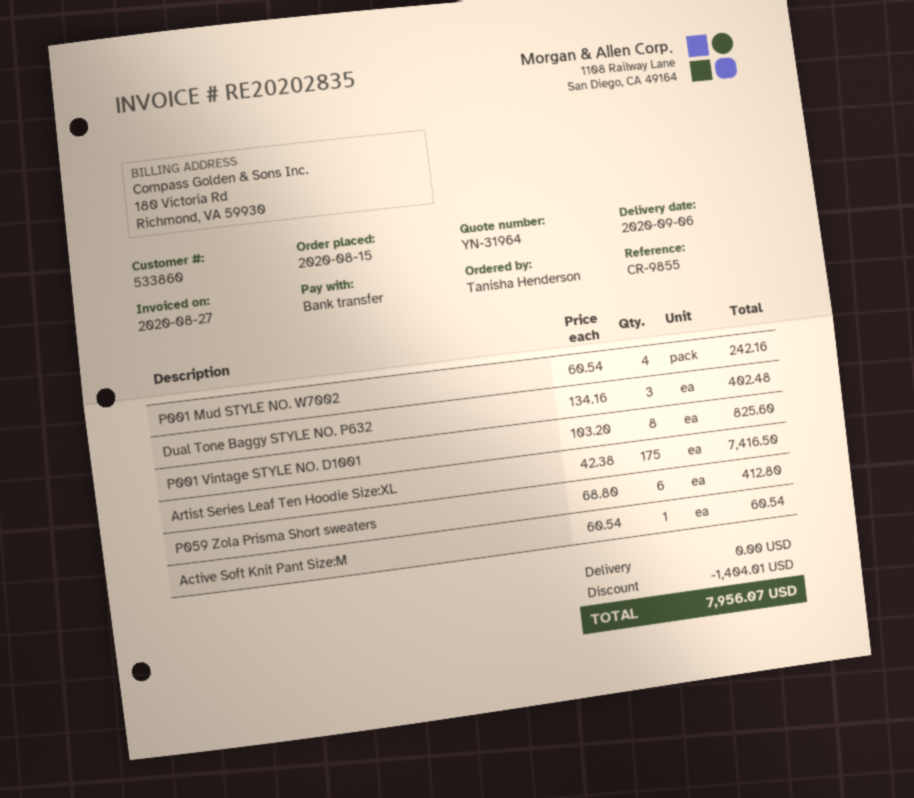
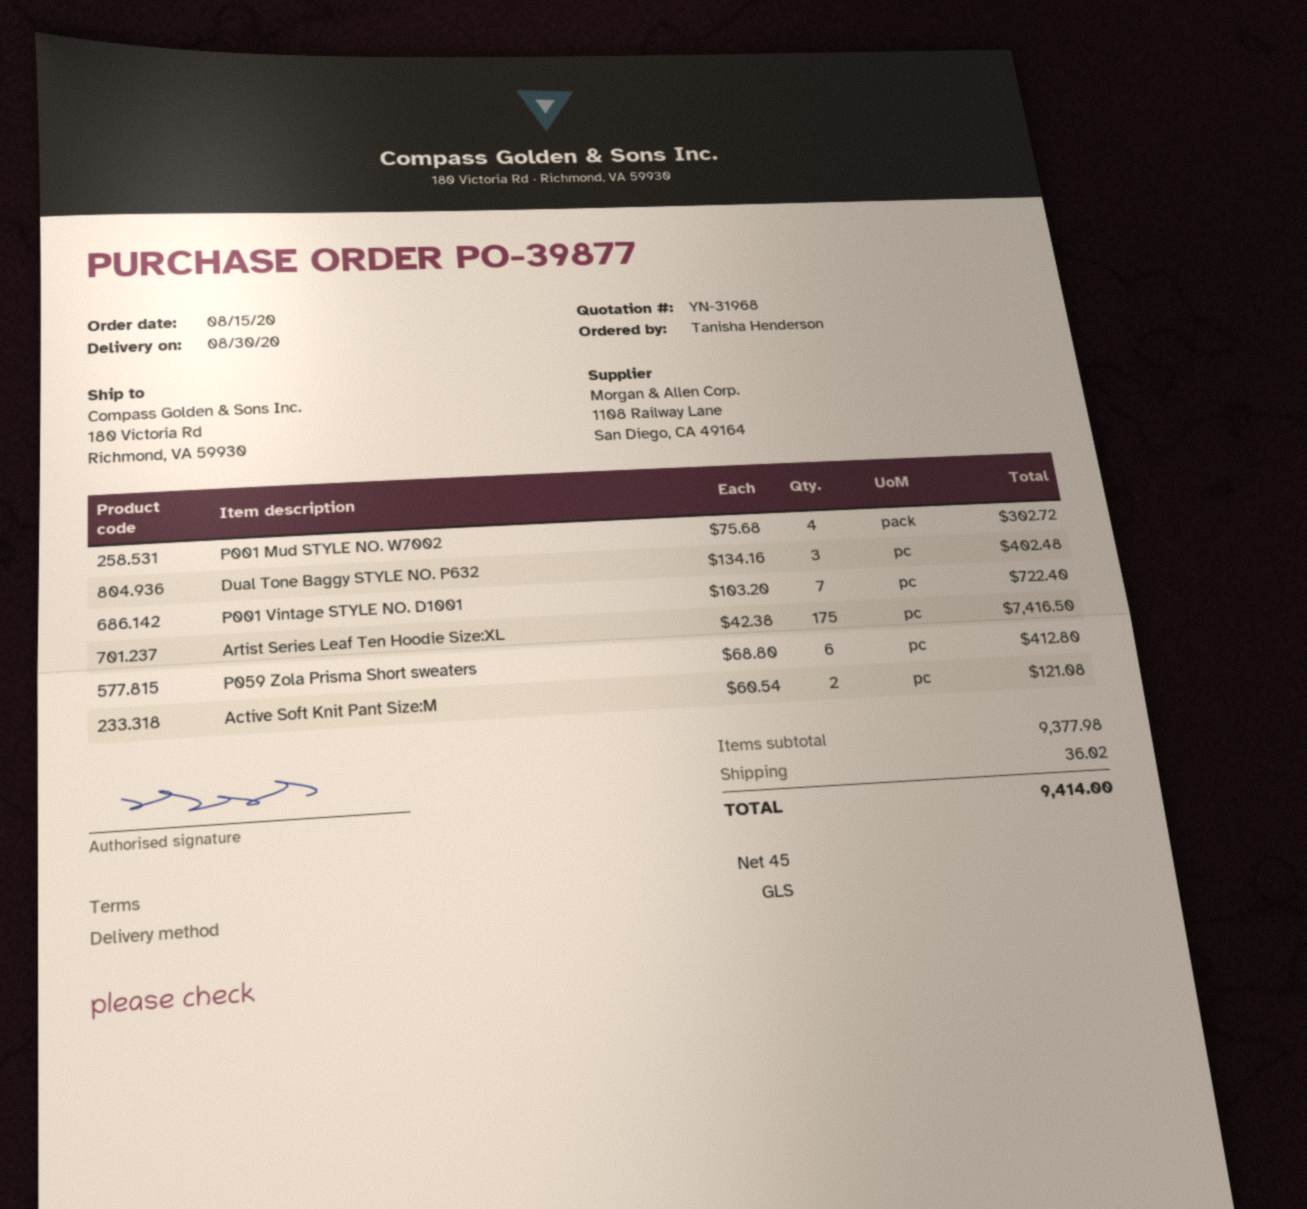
quote number: YN-31964 -> YN-31968
delivery date: 2020-09-06 -> 2020-08-30
P001 Mud STYLE NO. W7002: 4 x 60.54 = 242.16 -> 4 x 75.68 = 302.72
P001 Vintage STYLE NO. D1001: 8 x 103.20 = 825.60 -> 7 x 103.20 = 722.40
Active Soft Knit Pant Size:M: 1 x 60.54 = 60.54 -> 2 x 60.54 = 121.08
discount: 1404.01 -> none
shipping: 0.00 -> 36.02
total: 7956.07 -> 9414.00

